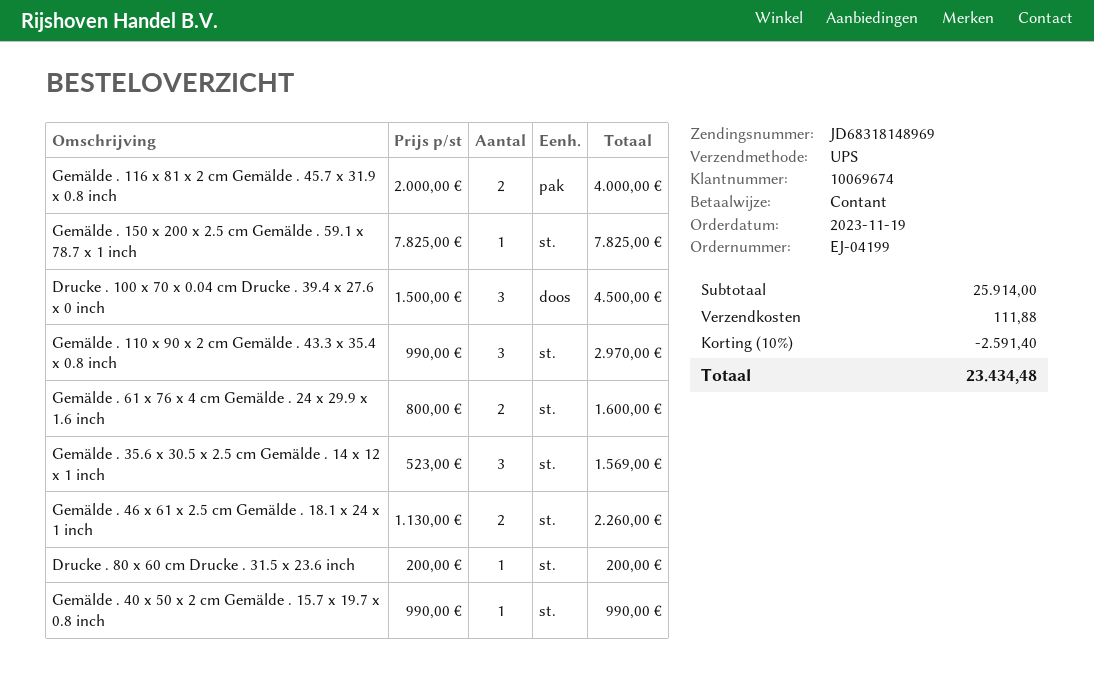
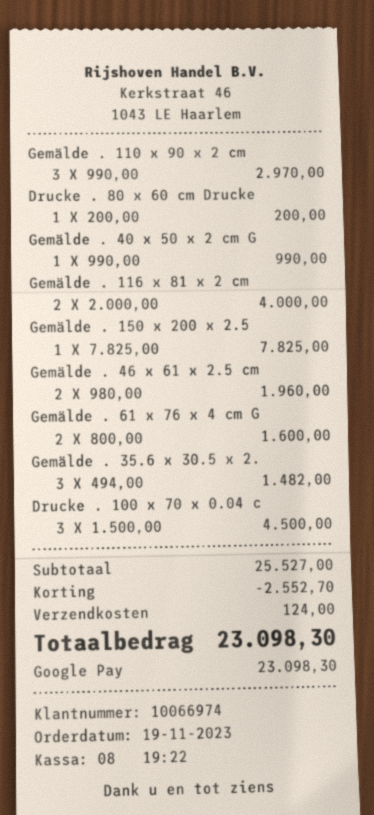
customer number: 10069674 -> 10066974
payment method: cash -> Google Pay
Gemälde . 35.6 x 30.5 x 2.5 cm Gemälde . 14 x 12 x 1 inch: 3 x 523.00 = 1569.00 -> 3 x 494.00 = 1482.00
Gemälde . 46 x 61 x 2.5 cm Gemälde . 18.1 x 24 x 1 inch: 2 x 1130.00 = 2260.00 -> 2 x 980.00 = 1960.00
subtotal: 25914.00 -> 25527.00
discount: 2591.40 -> 2552.70
shipping: 111.88 -> 124.00
total: 23434.48 -> 23098.30

